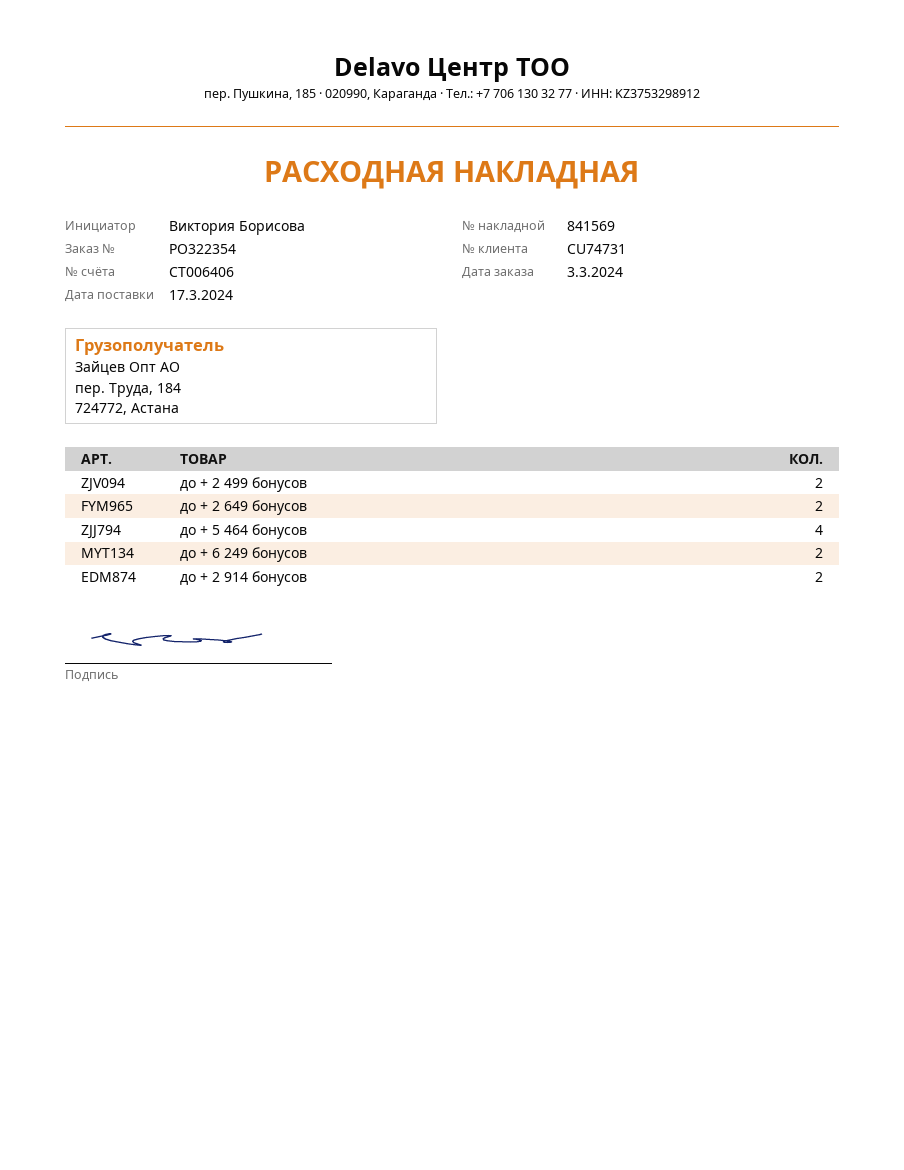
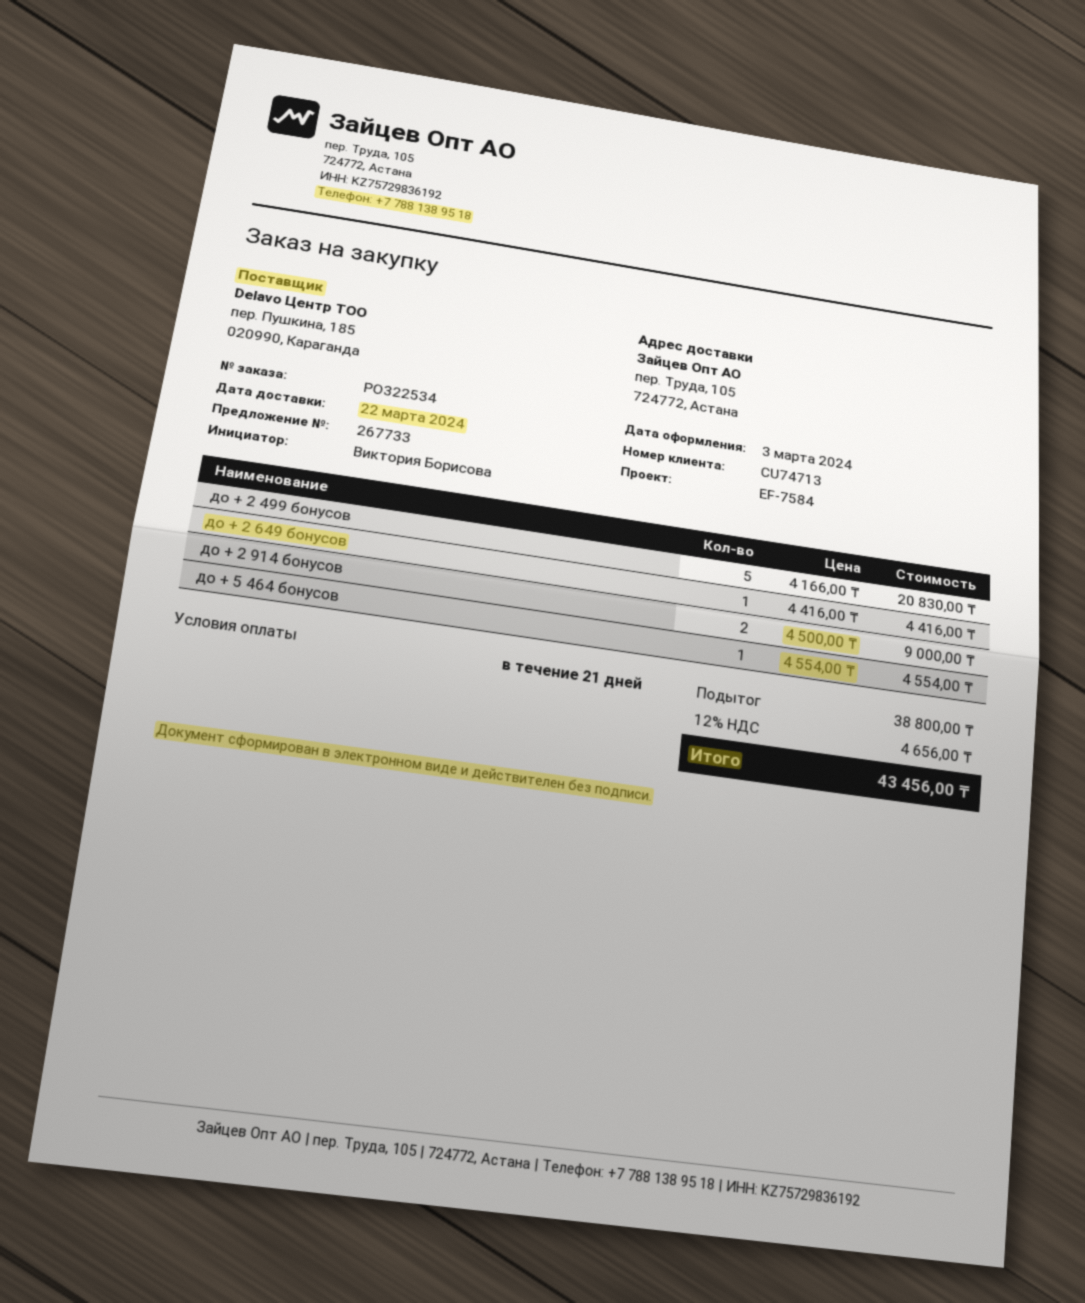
order number: PO322354 -> PO322534
delivery date: 2024-03-17 -> 2024-03-22
customer number: CU74731 -> CU74713
ship to: пер. Труда, 184, 724772, Астана -> пер. Труда, 105, 724772, Астана
до + 2 499 бонусов: 2 -> 5
до + 2 649 бонусов: 2 -> 1
до + 5 464 бонусов: 4 -> 1
до + 6 249 бонусов: 2 -> none

